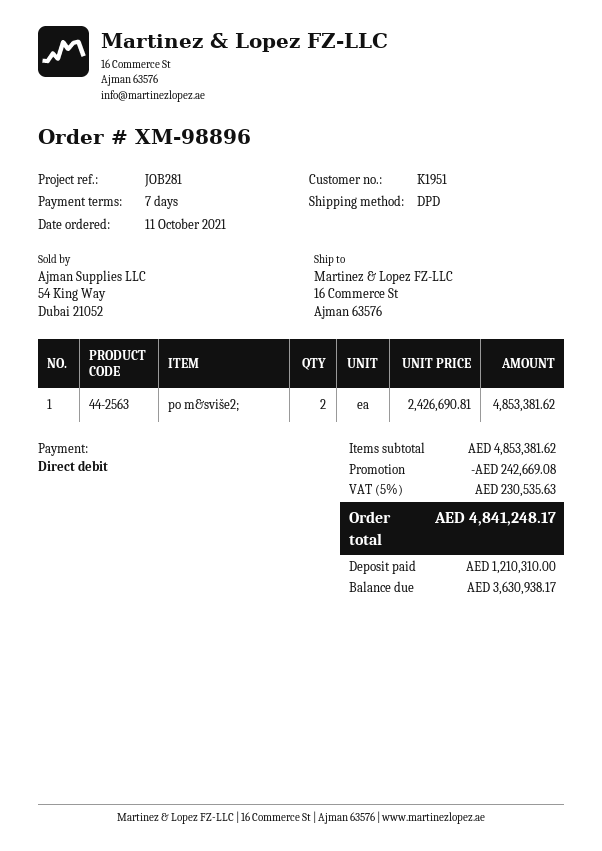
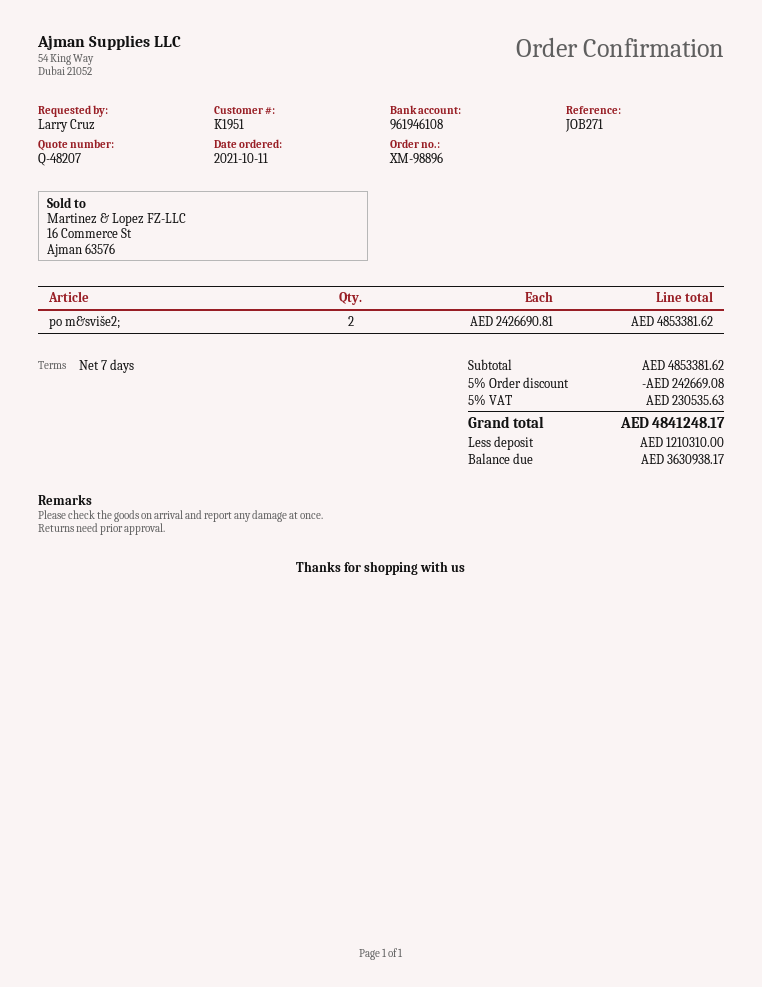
reference: JOB281 -> JOB271

